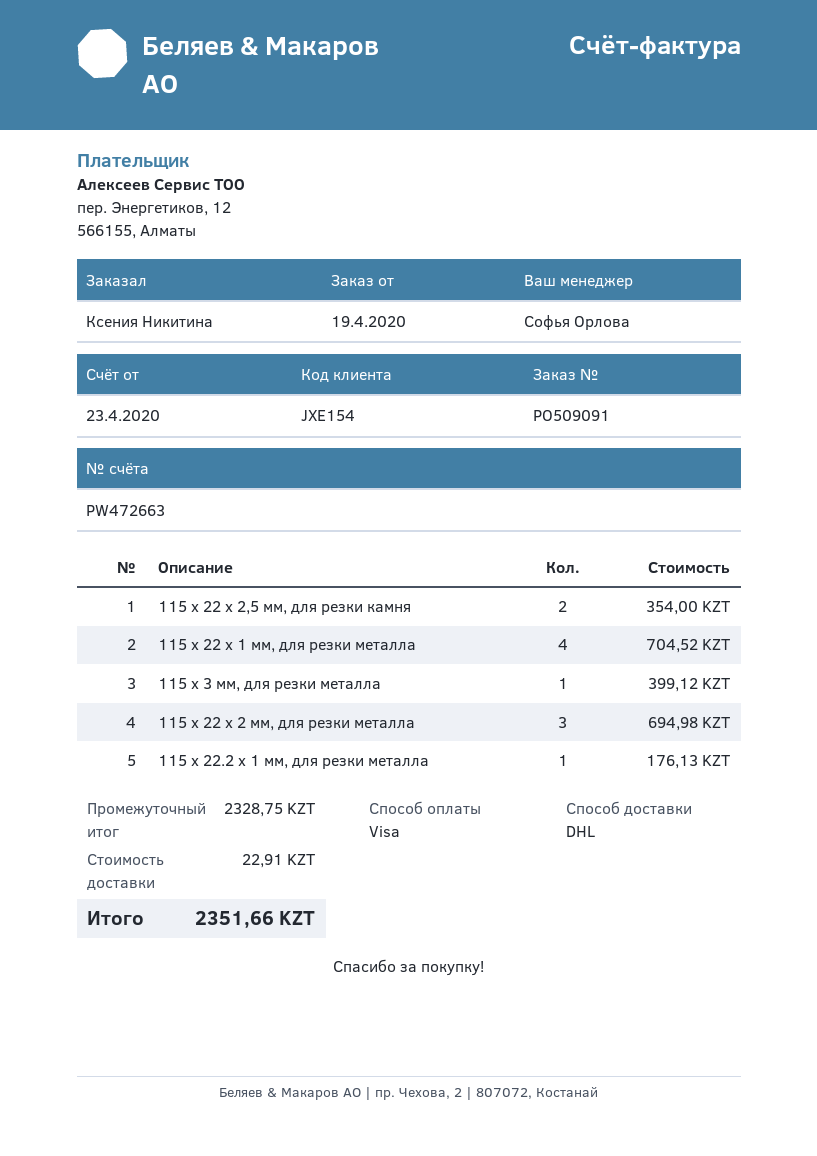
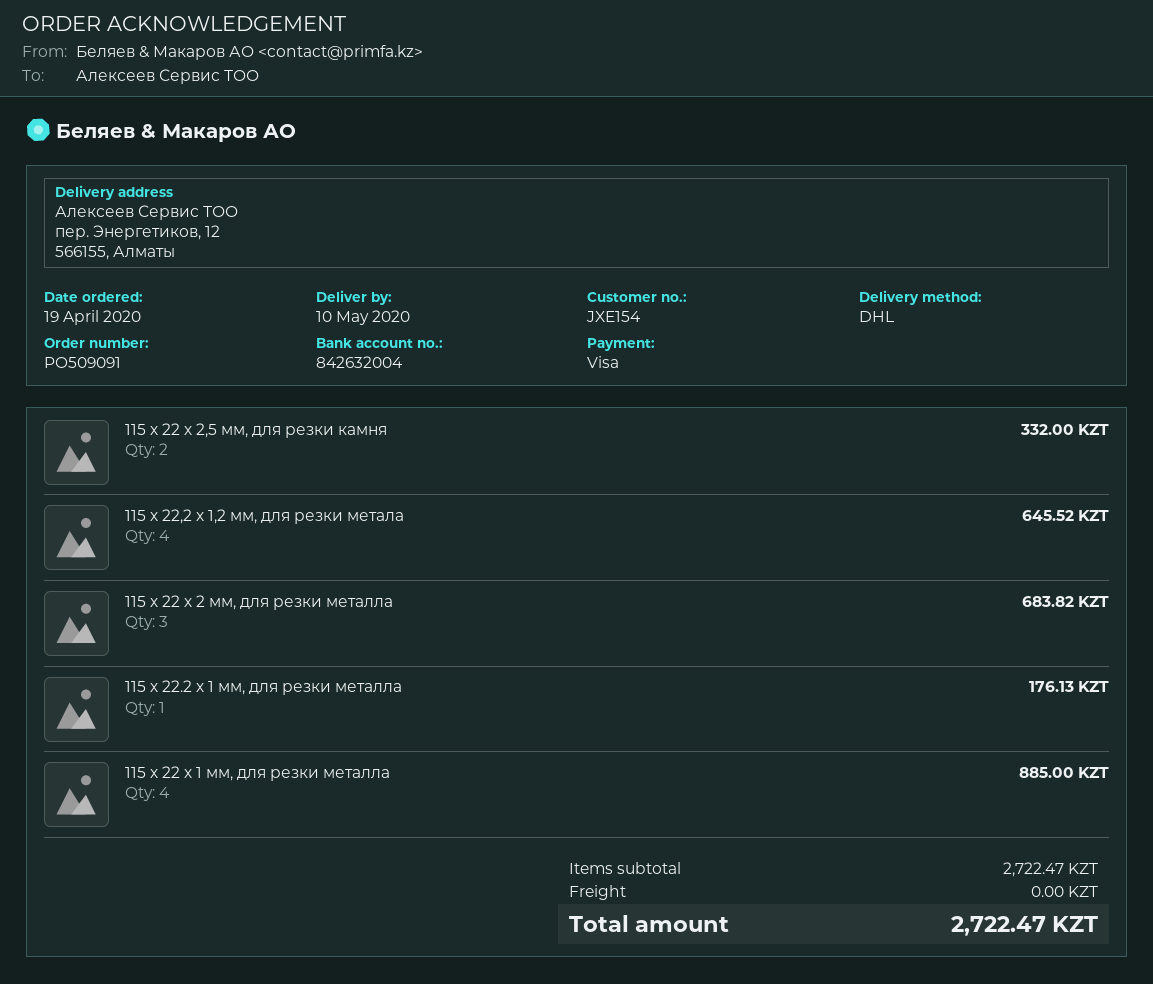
115 х 22 х 2,5 мм, для резки камня: 2 for 354.00 -> 2 for 332.00
115 х 22 х 1 мм, для резки металла: 4 for 704.52 -> 4 for 885.00
115 x 3 мм, для резки металла: 1 for 399.12 -> none
115 х 22 х 2 мм, для резки металла: 3 for 694.98 -> 3 for 683.82
115 х 22,2 х 1,2 мм, для резки метала: none -> 4 for 645.52
subtotal: 2328.75 -> 2722.47
shipping: 22.91 -> 0.00
total: 2351.66 -> 2722.47

